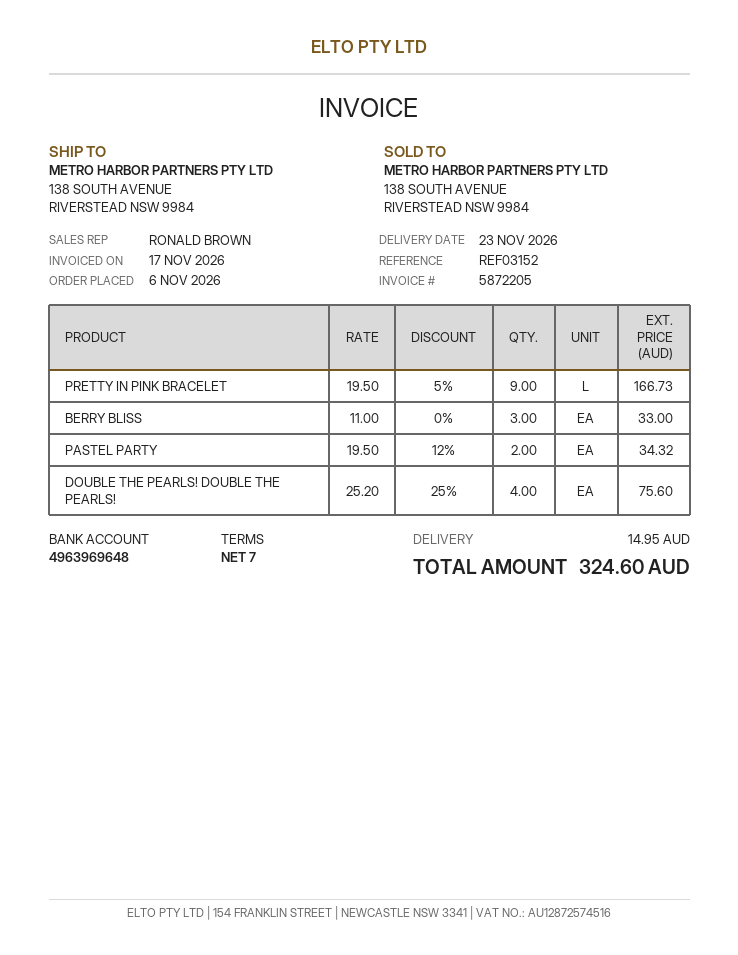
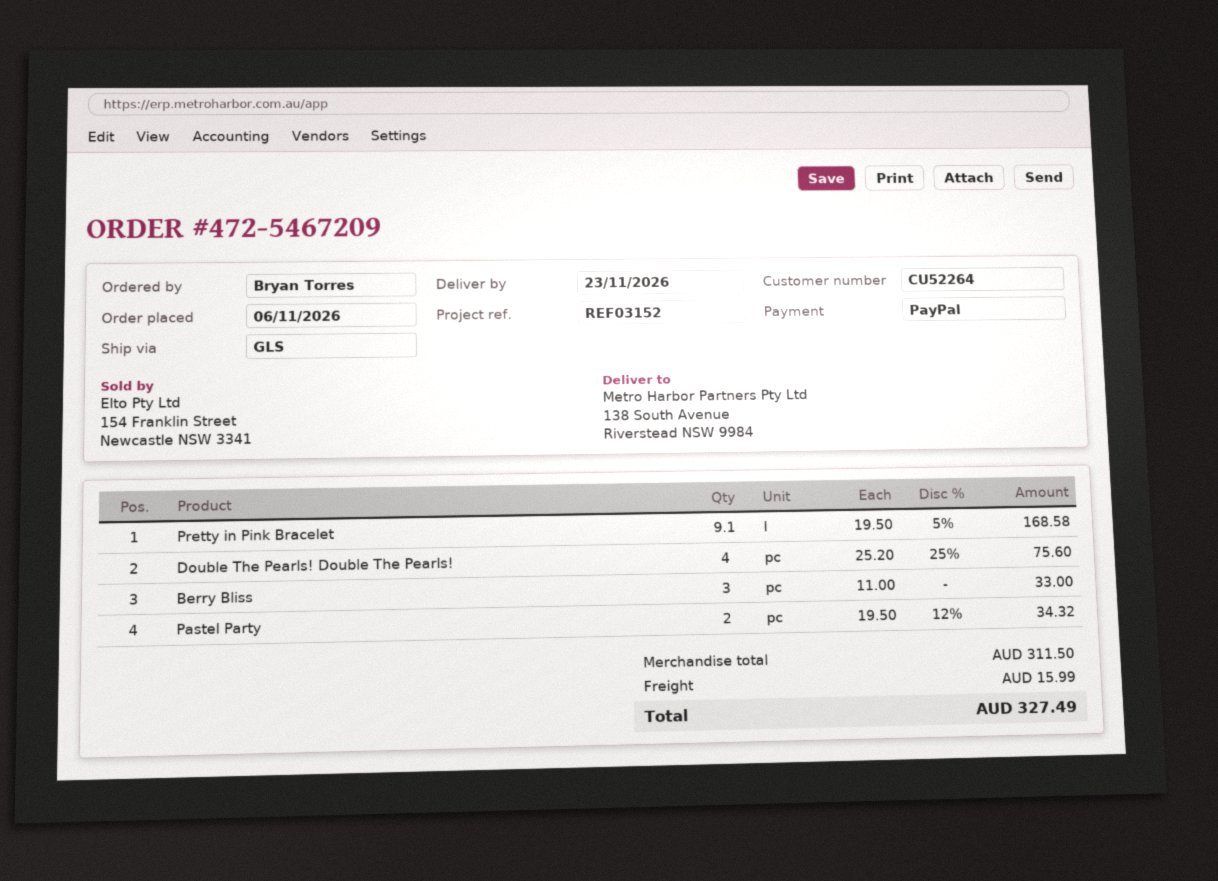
PRETTY IN PINK BRACELET: 9 x 19.50 - 5% = 166.73 -> 9.1 x 19.50 - 5% = 168.58
shipping: 14.95 -> 15.99
total: 324.60 -> 327.49

